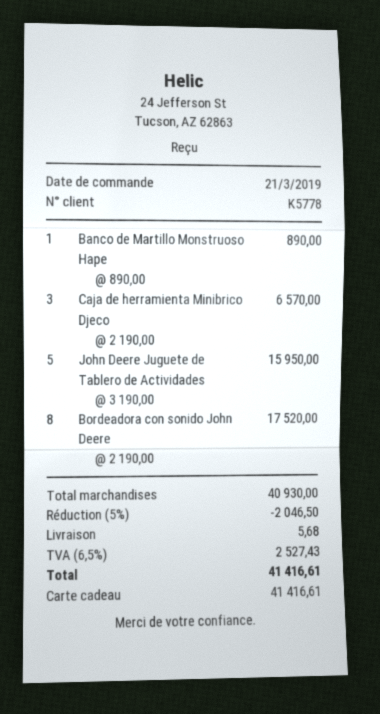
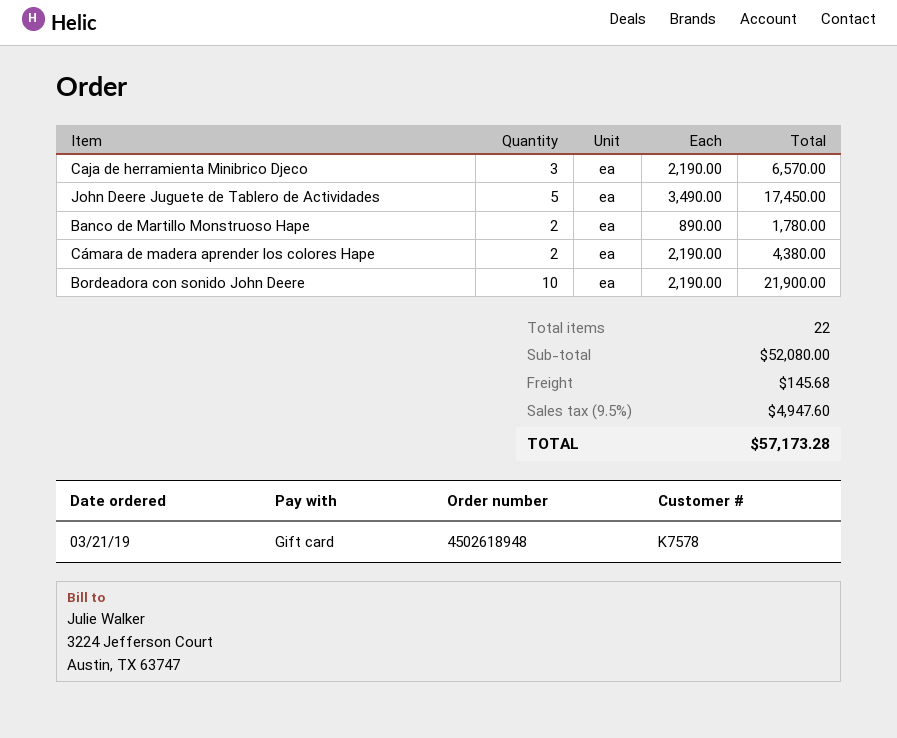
customer number: K5778 -> K7578
Banco de Martillo Monstruoso Hape: 1 x 890.00 = 890.00 -> 2 x 890.00 = 1780.00
John Deere Juguete de Tablero de Actividades: 5 x 3190.00 = 15950.00 -> 5 x 3490.00 = 17450.00
Bordeadora con sonido John Deere: 8 x 2190.00 = 17520.00 -> 10 x 2190.00 = 21900.00
Cámara de madera aprender los colores Hape: none -> 2 x 2190.00 = 4380.00
subtotal: 40930.00 -> 52080.00
discount: 5% = 2046.50 -> none
shipping: 5.68 -> 145.68
tax: 6.5% = 2527.43 -> 9.5% = 4947.60
total: 41416.61 -> 57173.28

